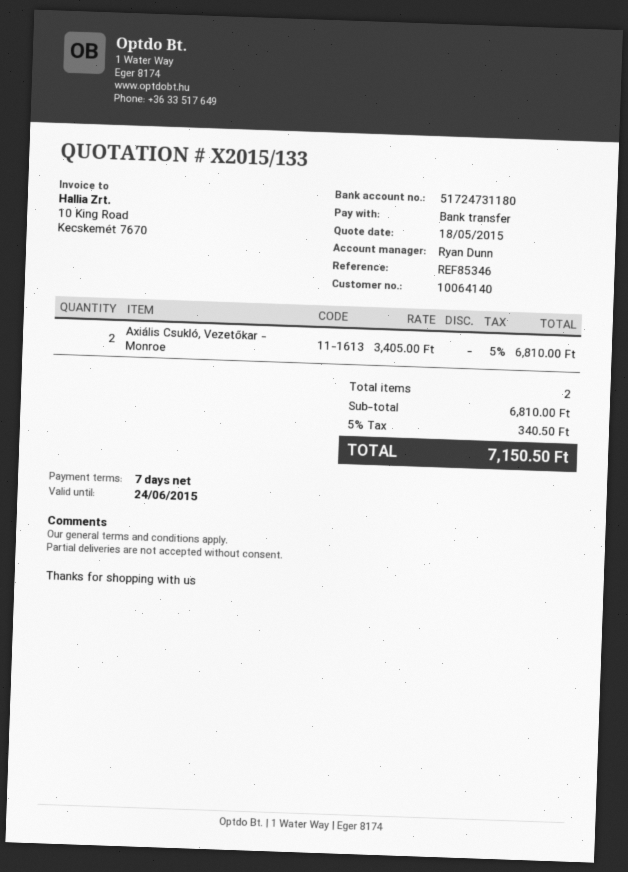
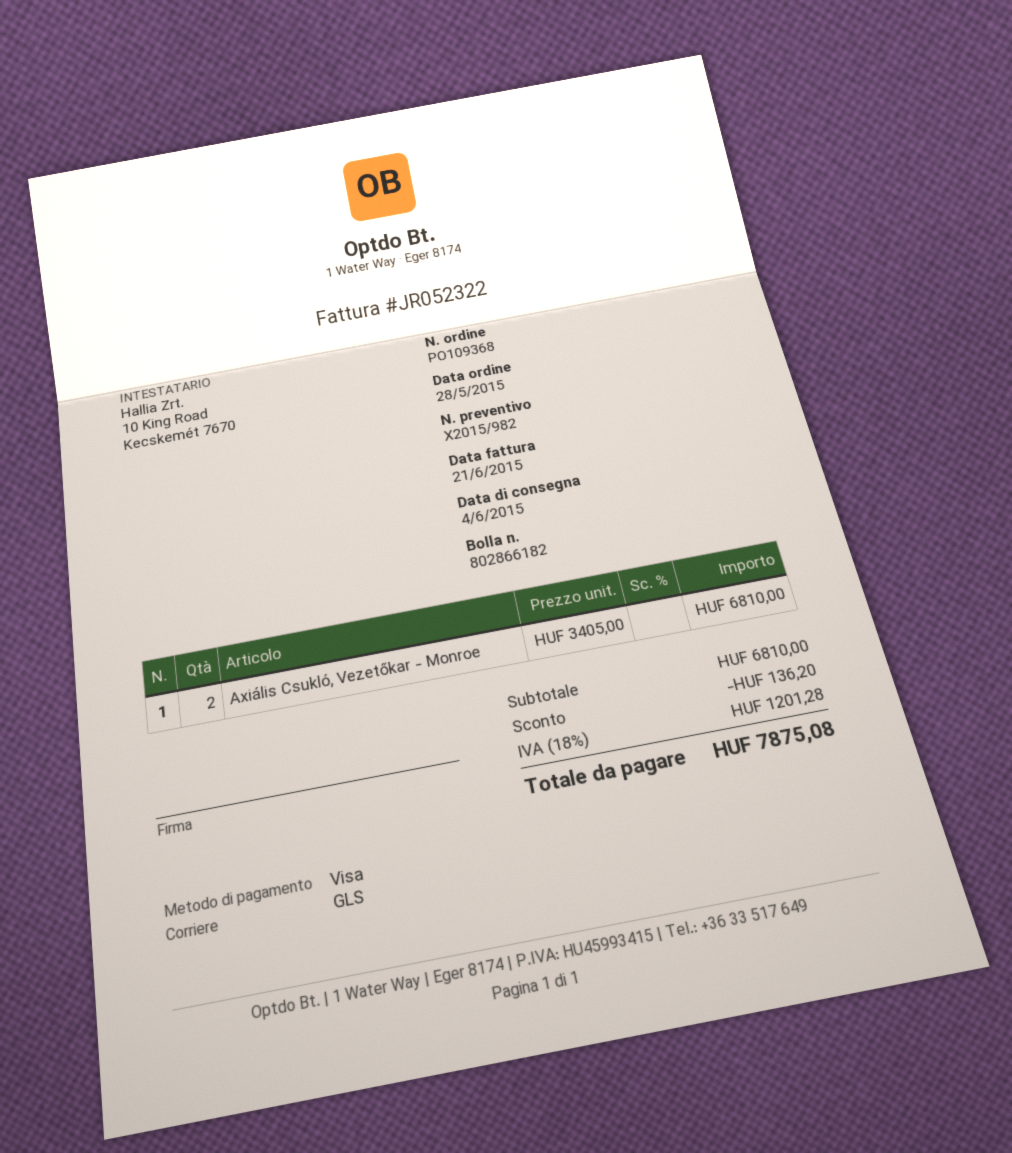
quote number: X2015/133 -> X2015/982
payment method: bank transfer -> Visa
discount: none -> 136.20
tax: 5% = 340.50 -> 18% = 1201.28
total: 7150.50 -> 7875.08

